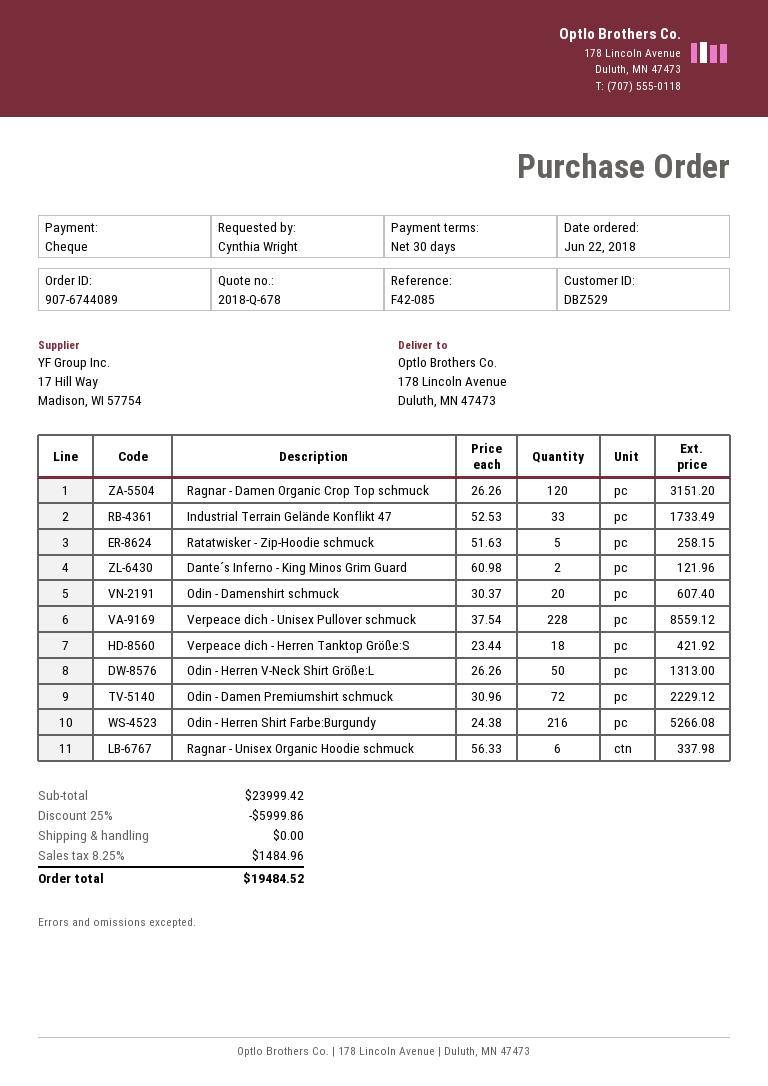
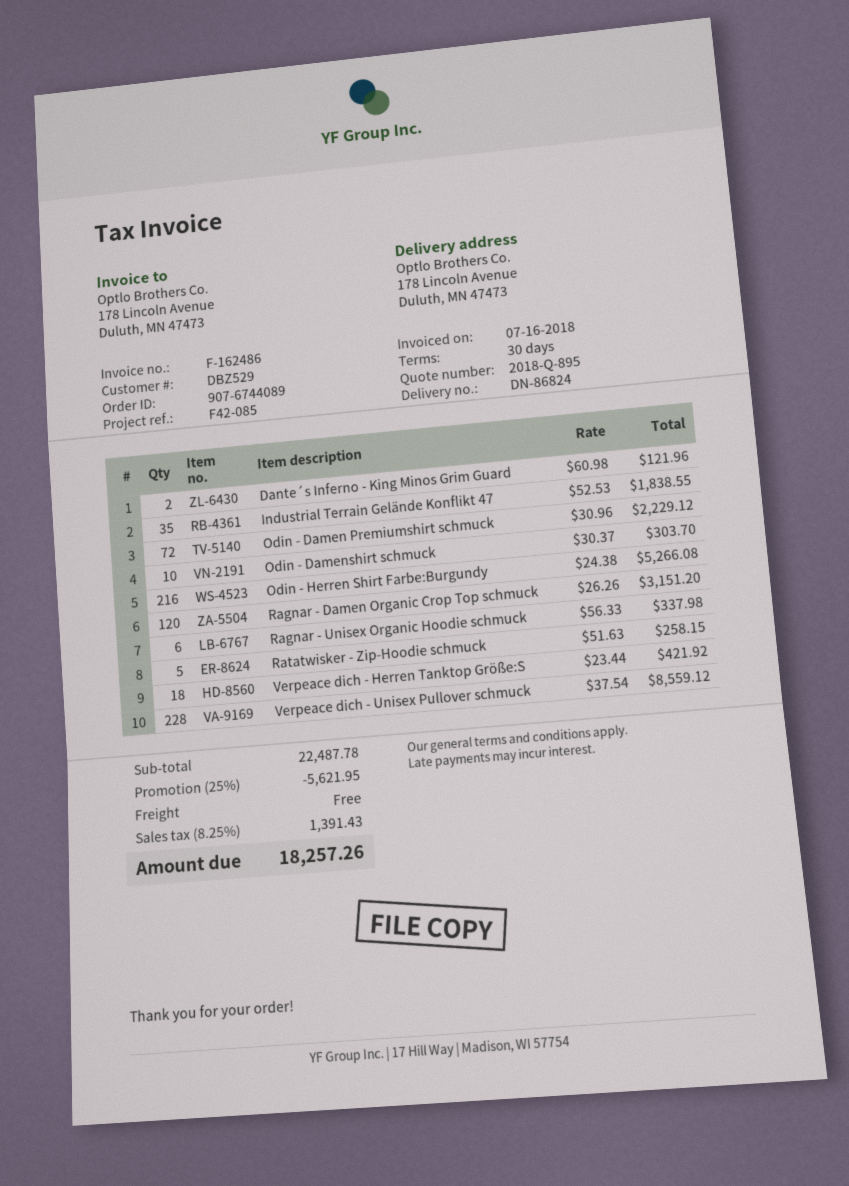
quote number: 2018-Q-678 -> 2018-Q-895
Industrial Terrain Gelände Konflikt 47: 33 x 52.53 = 1733.49 -> 35 x 52.53 = 1838.55
Odin - Damenshirt schmuck: 20 x 30.37 = 607.40 -> 10 x 30.37 = 303.70
Odin - Herren V-Neck Shirt Größe:L: 50 x 26.26 = 1313.00 -> none
subtotal: 23999.42 -> 22487.78
discount: 25% = 5999.86 -> 25% = 5621.95
tax: 8.25% = 1484.96 -> 8.25% = 1391.43
total: 19484.52 -> 18257.26

